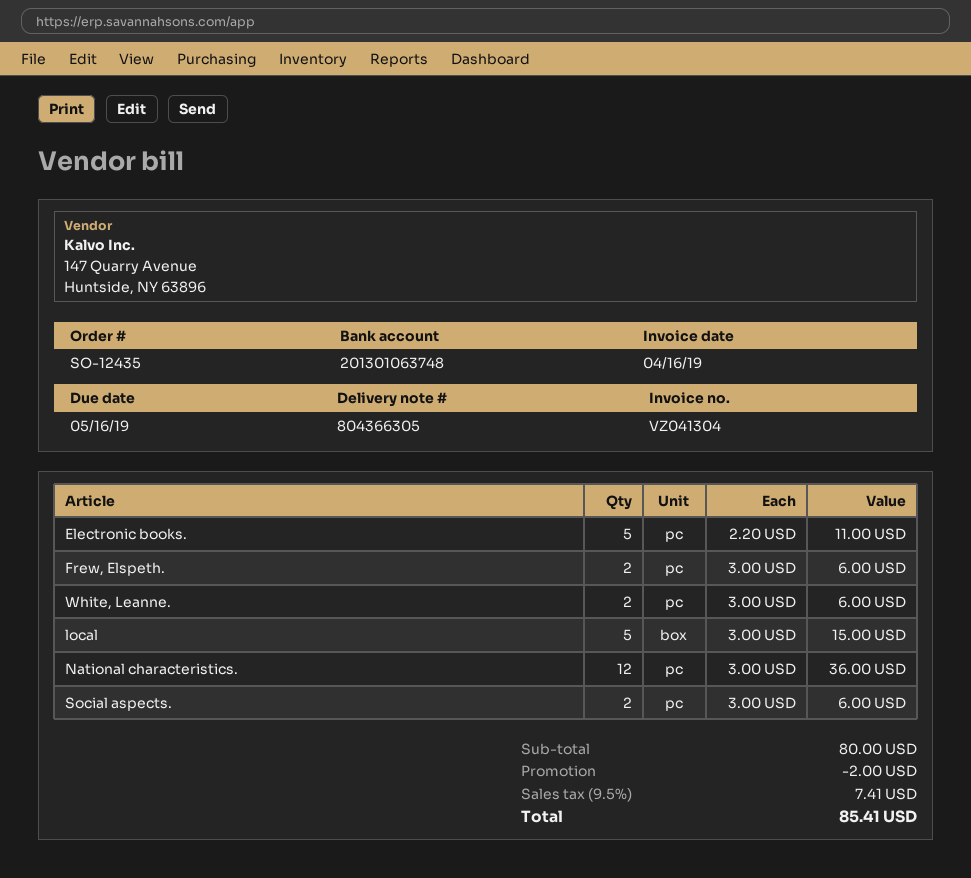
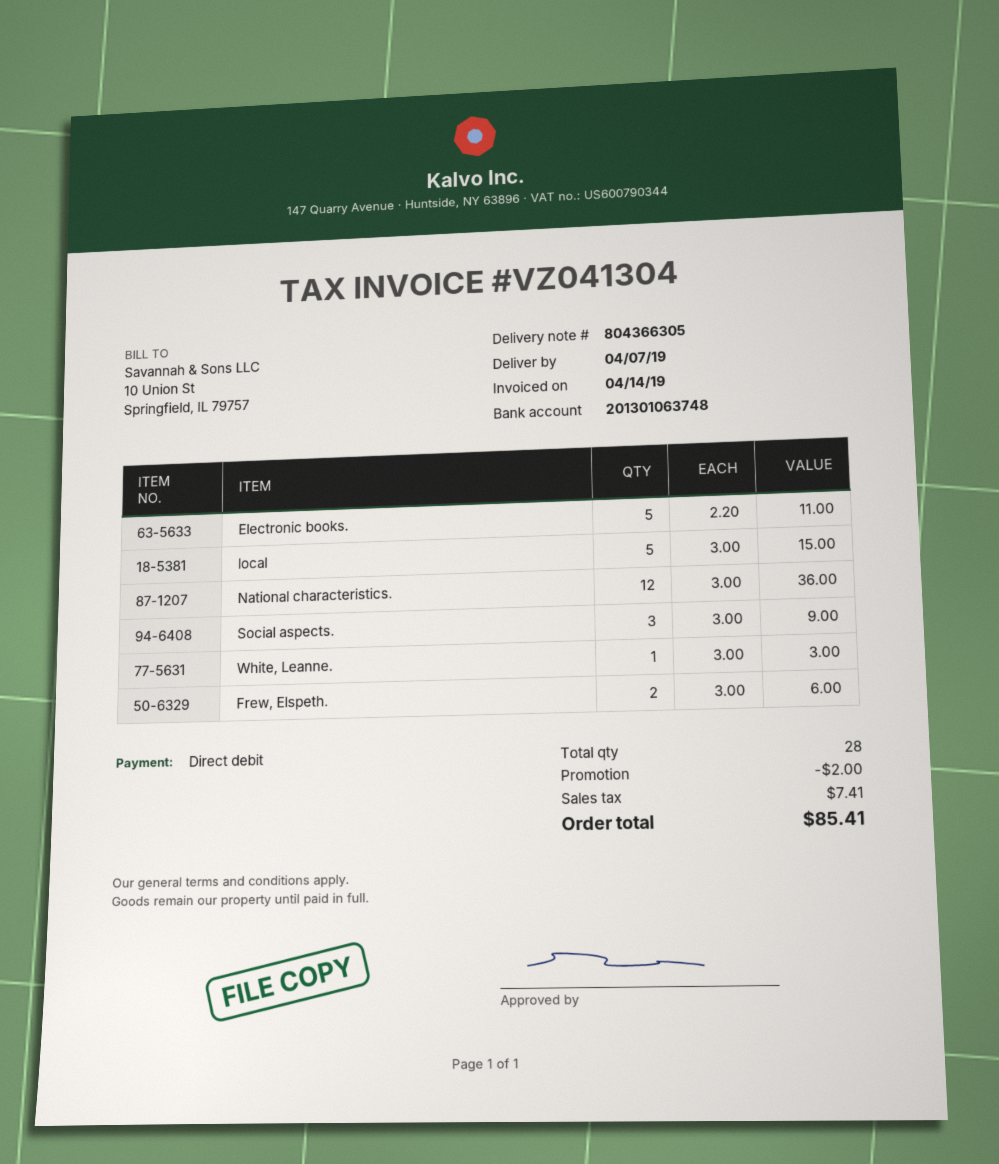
invoice date: 2019-04-16 -> 2019-04-14
White, Leanne.: 2 x 3.00 = 6.00 -> 1 x 3.00 = 3.00
Social aspects.: 2 x 3.00 = 6.00 -> 3 x 3.00 = 9.00

